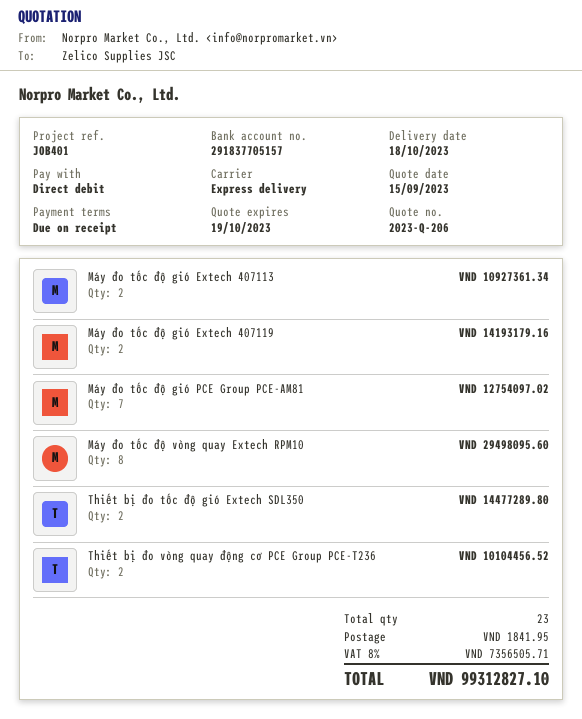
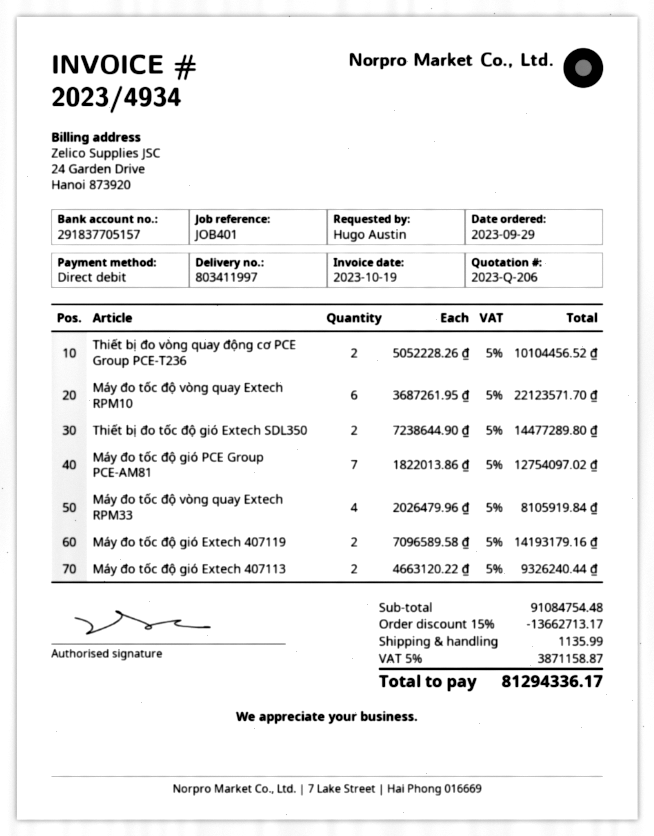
Máy đo tốc độ gió Extech 407113: 2 for 10927361.34 -> 2 for 9326240.44
Máy đo tốc độ vòng quay Extech RPM10: 8 for 29498095.60 -> 6 for 22123571.70
Máy đo tốc độ vòng quay Extech RPM33: none -> 4 for 8105919.84
discount: none -> 15% = 13662713.17
shipping: 1841.95 -> 1135.99
tax: 8% = 7356505.71 -> 5% = 3871158.87
total: 99312827.10 -> 81294336.17

